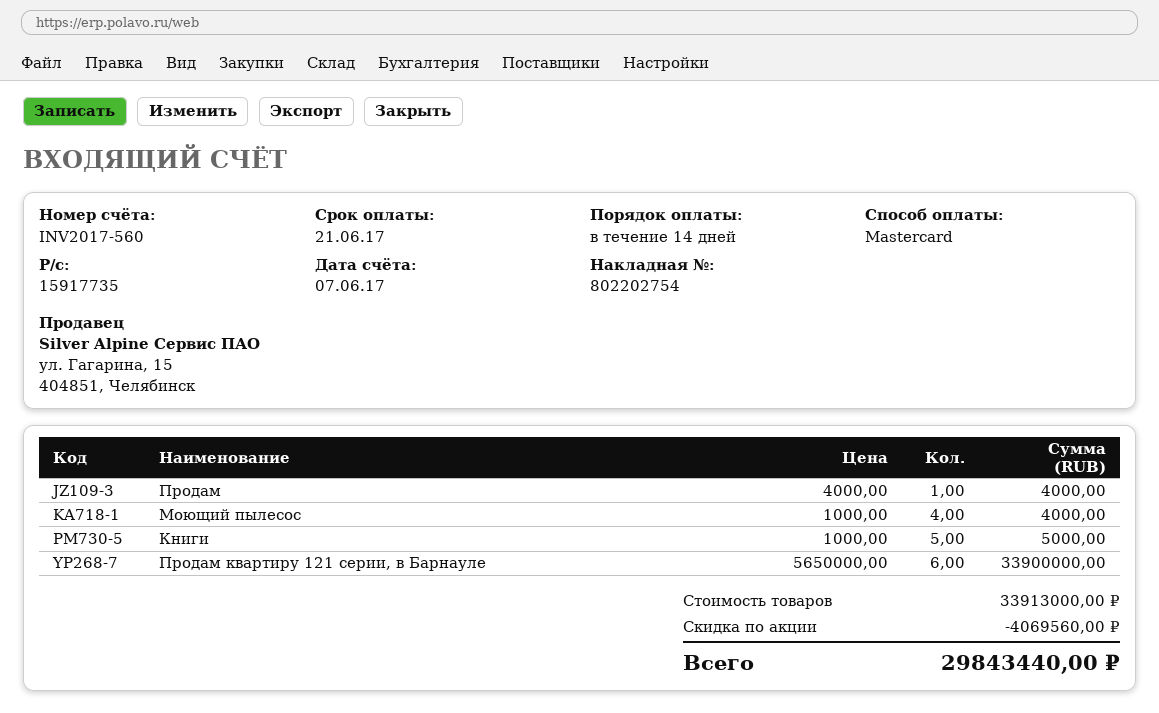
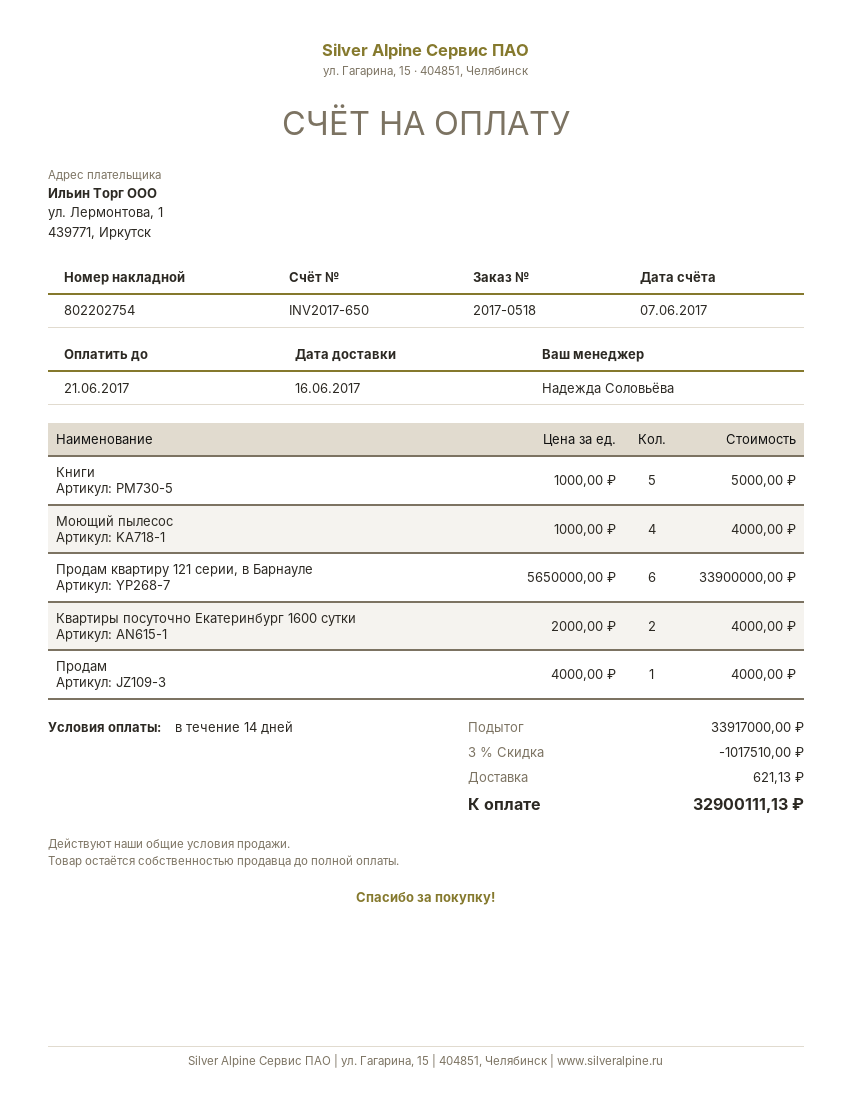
invoice number: INV2017-560 -> INV2017-650
Квартиры посуточно Екатеринбург 1600 сутки: none -> 2 x 2000.00 = 4000.00
subtotal: 33913000.00 -> 33917000.00
discount: 4069560.00 -> 1017510.00
shipping: none -> 621.13
total: 29843440.00 -> 32900111.13

